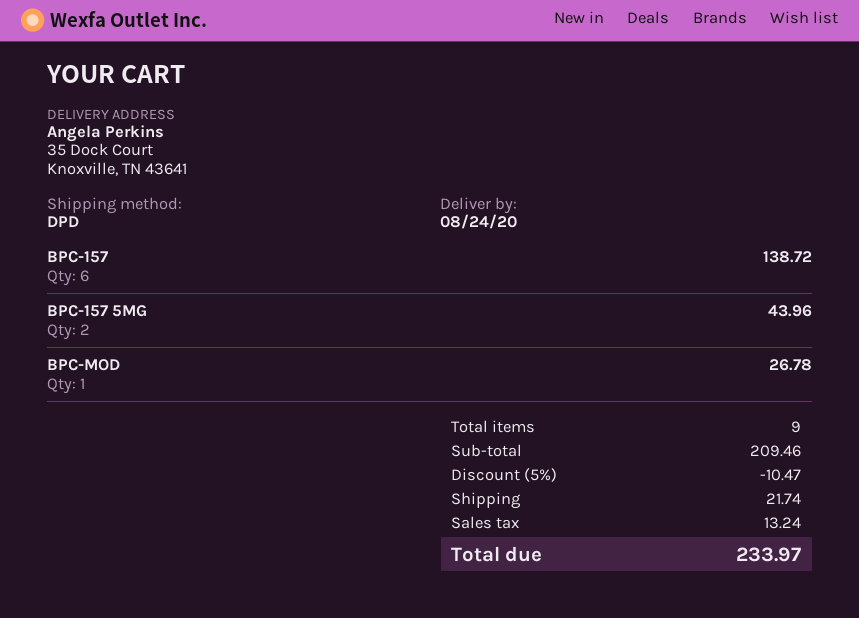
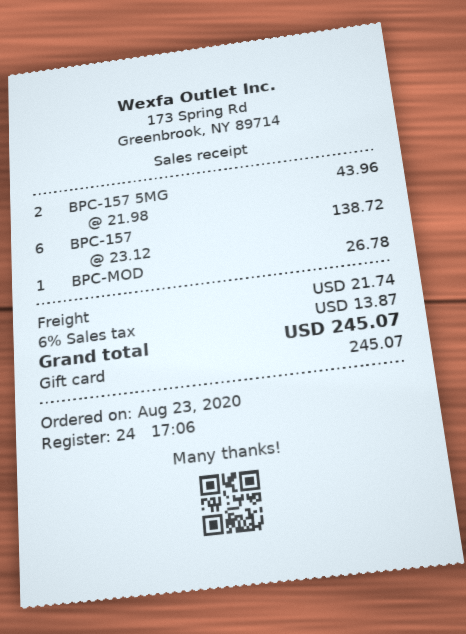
discount: 5% = 10.47 -> none
tax: 13.24 -> 13.87
total: 233.97 -> 245.07

